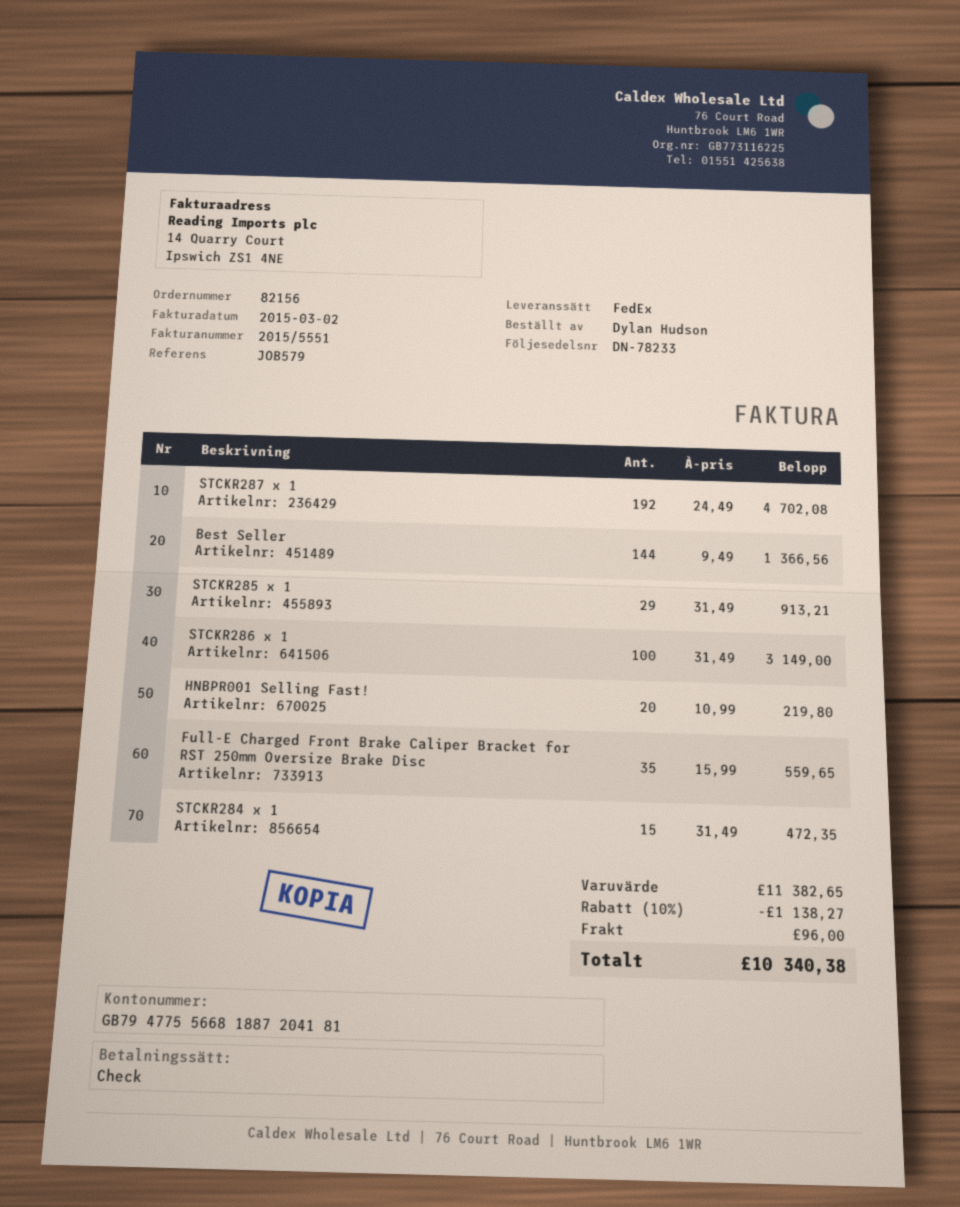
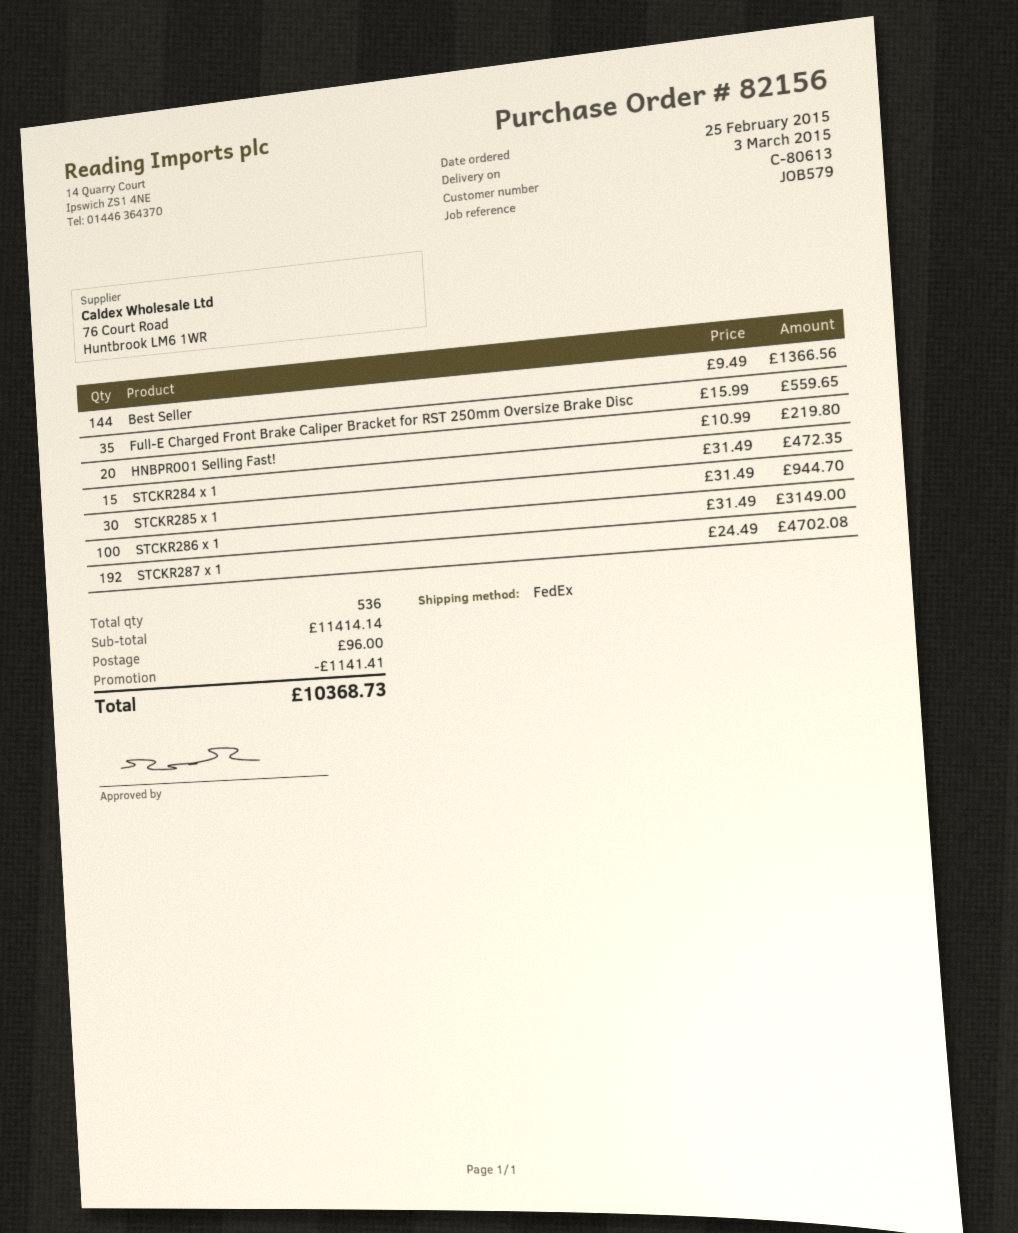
STCKR285 x 1: 29 x 31.49 = 913.21 -> 30 x 31.49 = 944.70
subtotal: 11382.65 -> 11414.14
discount: 1138.27 -> 1141.41
total: 10340.38 -> 10368.73

